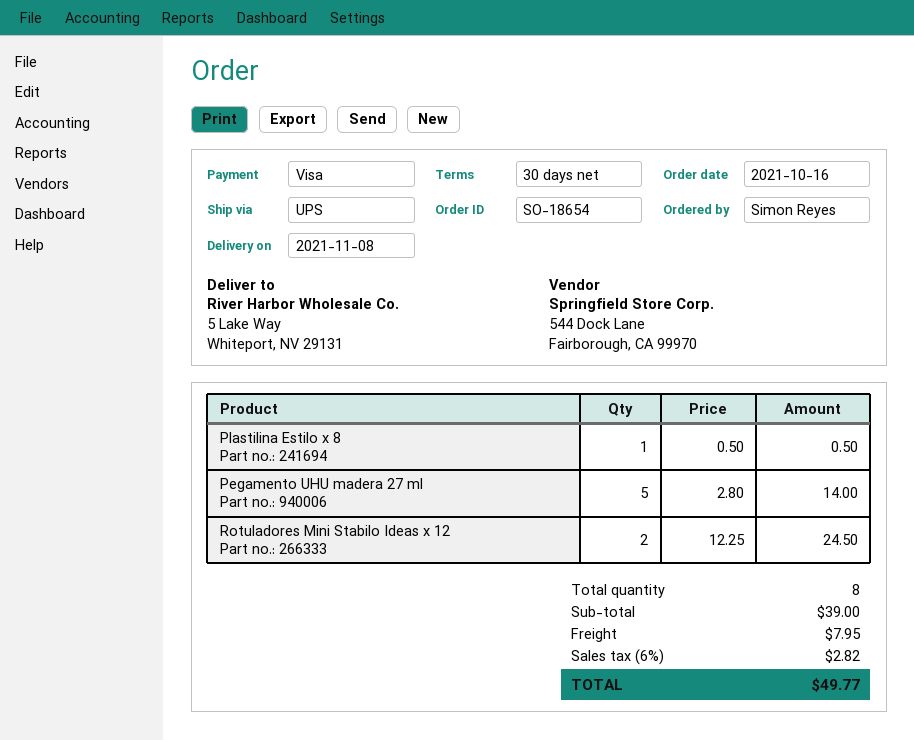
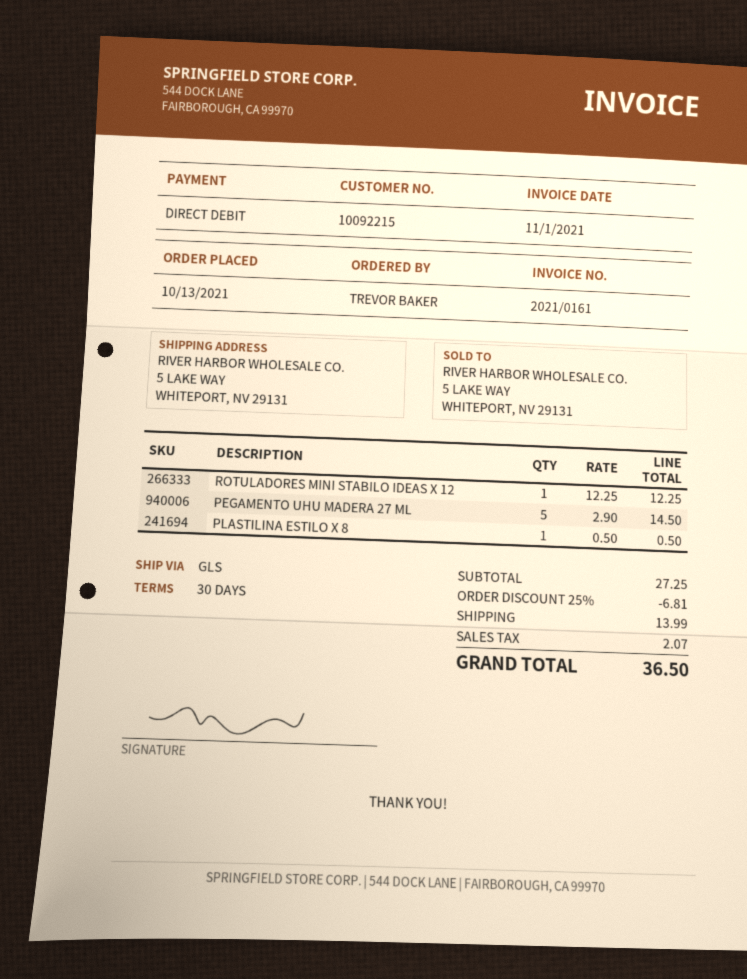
order date: 2021-10-16 -> 2021-10-13
ordered by: Simon Reyes -> TREVOR BAKER
payment method: Visa -> direct debit
shipping method: UPS -> GLS
Pegamento UHU madera 27 ml: 5 x 2.80 = 14.00 -> 5 x 2.90 = 14.50
Rotuladores Mini Stabilo Ideas x 12: 2 x 12.25 = 24.50 -> 1 x 12.25 = 12.25
subtotal: 39.00 -> 27.25
discount: none -> 25% = 6.81
shipping: 7.95 -> 13.99
tax: 2.82 -> 2.07
total: 49.77 -> 36.50

